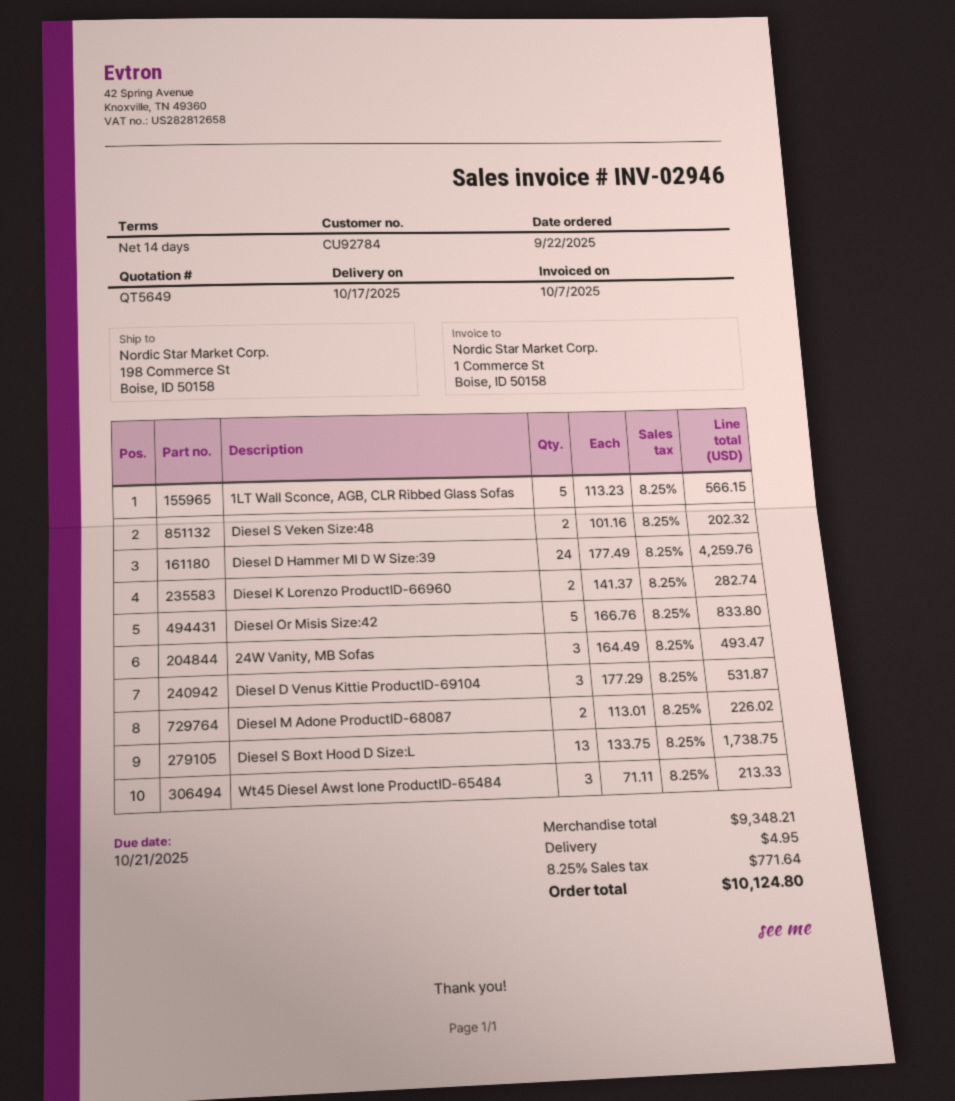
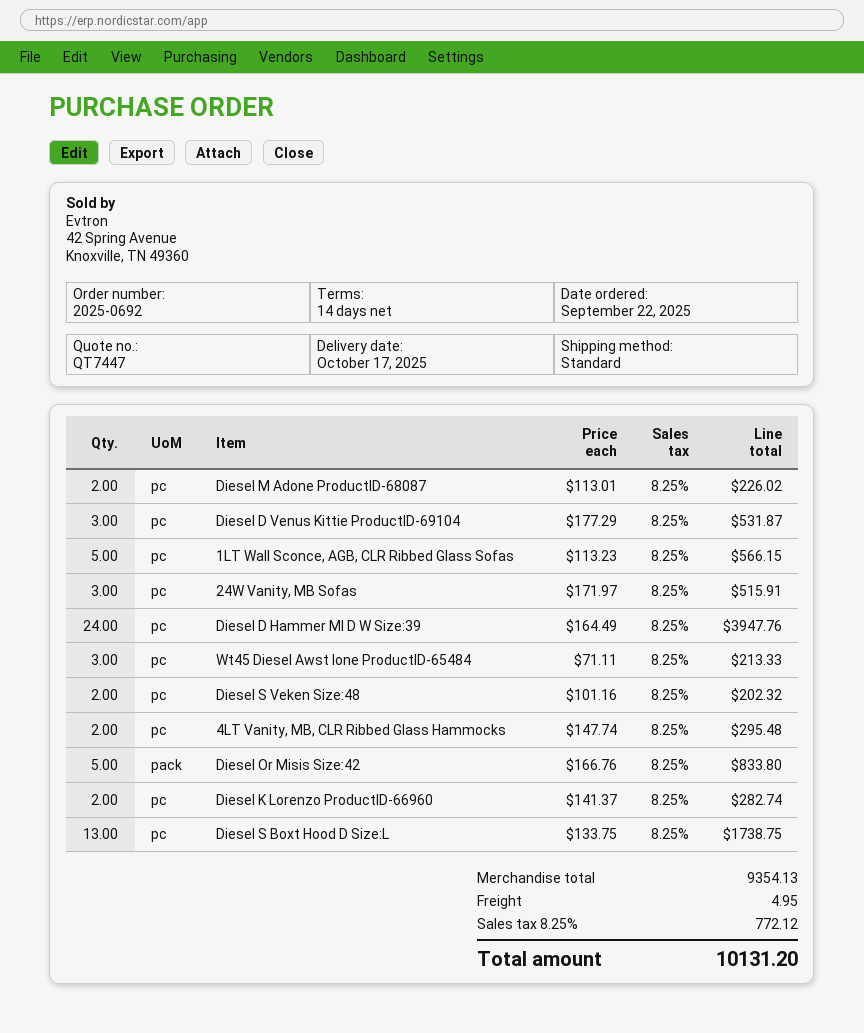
quote number: QT5649 -> QT7447
Diesel D Hammer Ml D W Size:39: 24 x 177.49 = 4259.76 -> 24 x 164.49 = 3947.76
24W Vanity, MB Sofas: 3 x 164.49 = 493.47 -> 3 x 171.97 = 515.91
4LT Vanity, MB, CLR Ribbed Glass Hammocks: none -> 2 x 147.74 = 295.48
subtotal: 9348.21 -> 9354.13
tax: 8.25% = 771.64 -> 8.25% = 772.12
total: 10124.80 -> 10131.20

